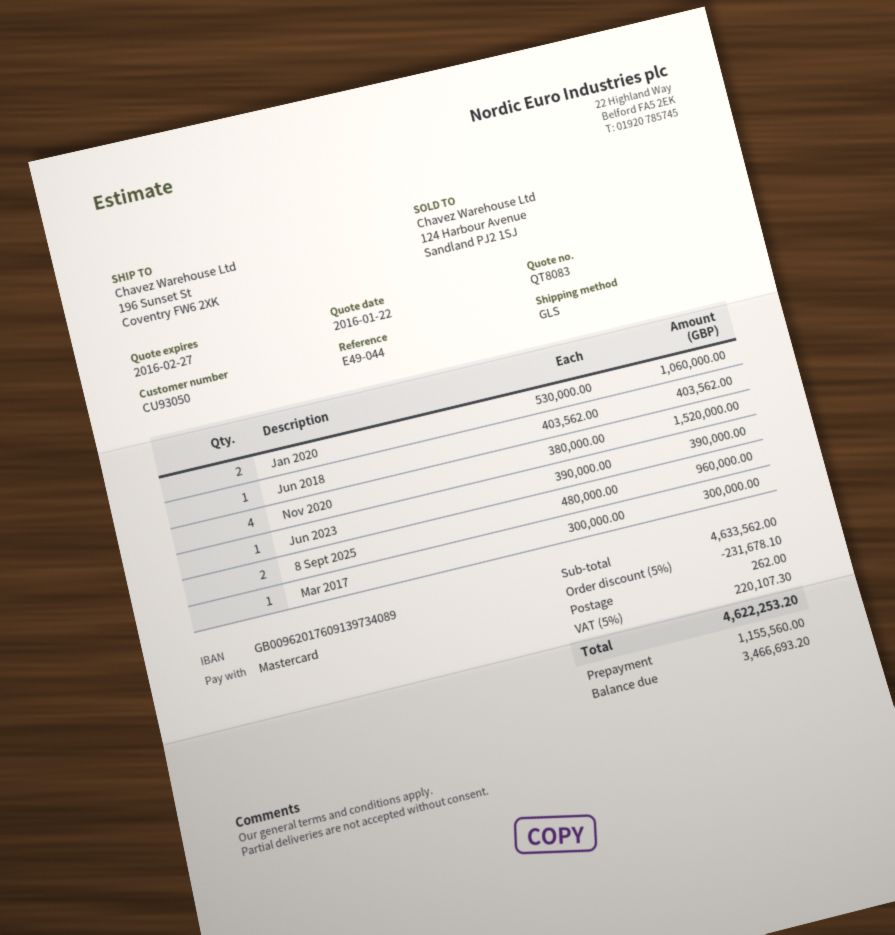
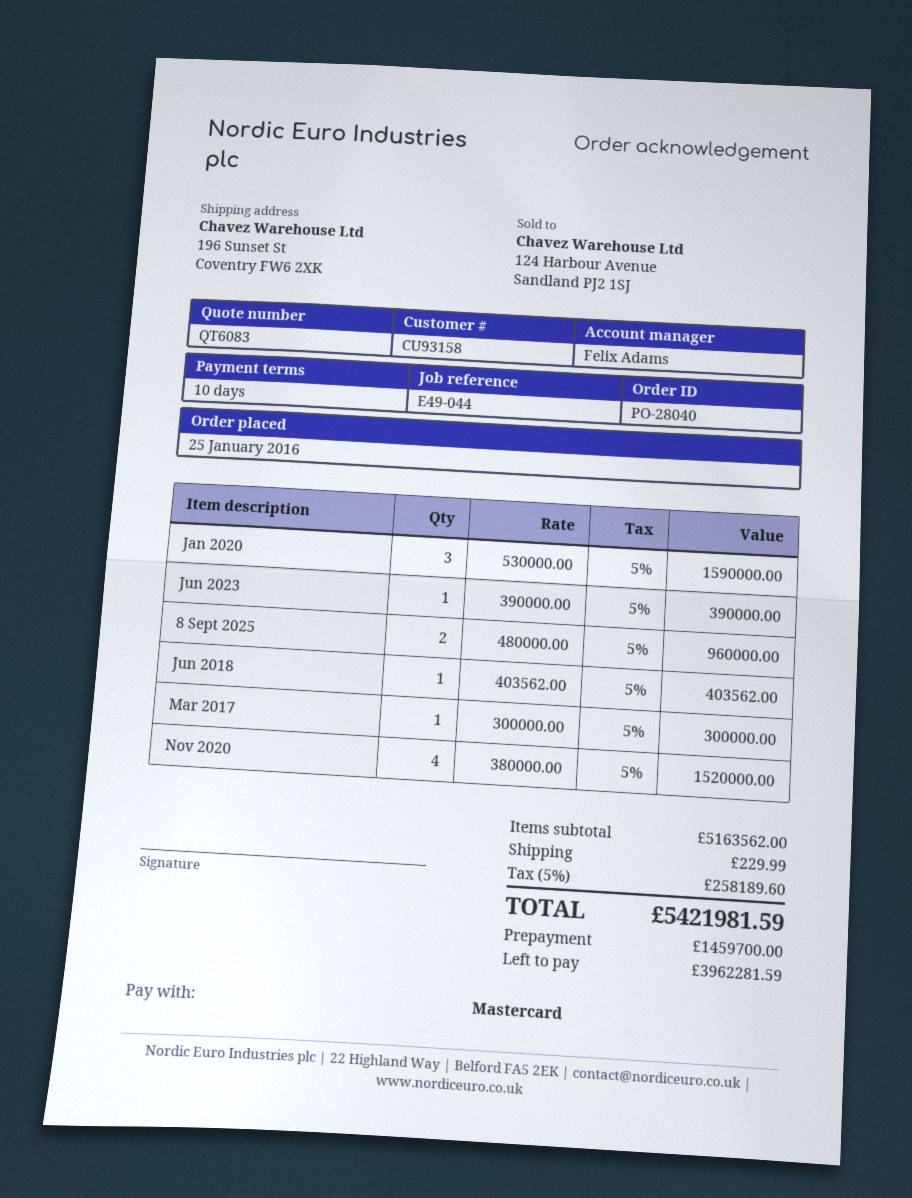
quote number: QT8083 -> QT6083
customer number: CU93050 -> CU93158
Jan 2020: 2 x 530000.00 = 1060000.00 -> 3 x 530000.00 = 1590000.00
subtotal: 4633562.00 -> 5163562.00
discount: 5% = 231678.10 -> none
shipping: 262.00 -> 229.99
tax: 5% = 220107.30 -> 5% = 258189.60
total: 4622253.20 -> 5421981.59
deposit: 1155560.00 -> 1459700.00
balance: 3466693.20 -> 3962281.59

